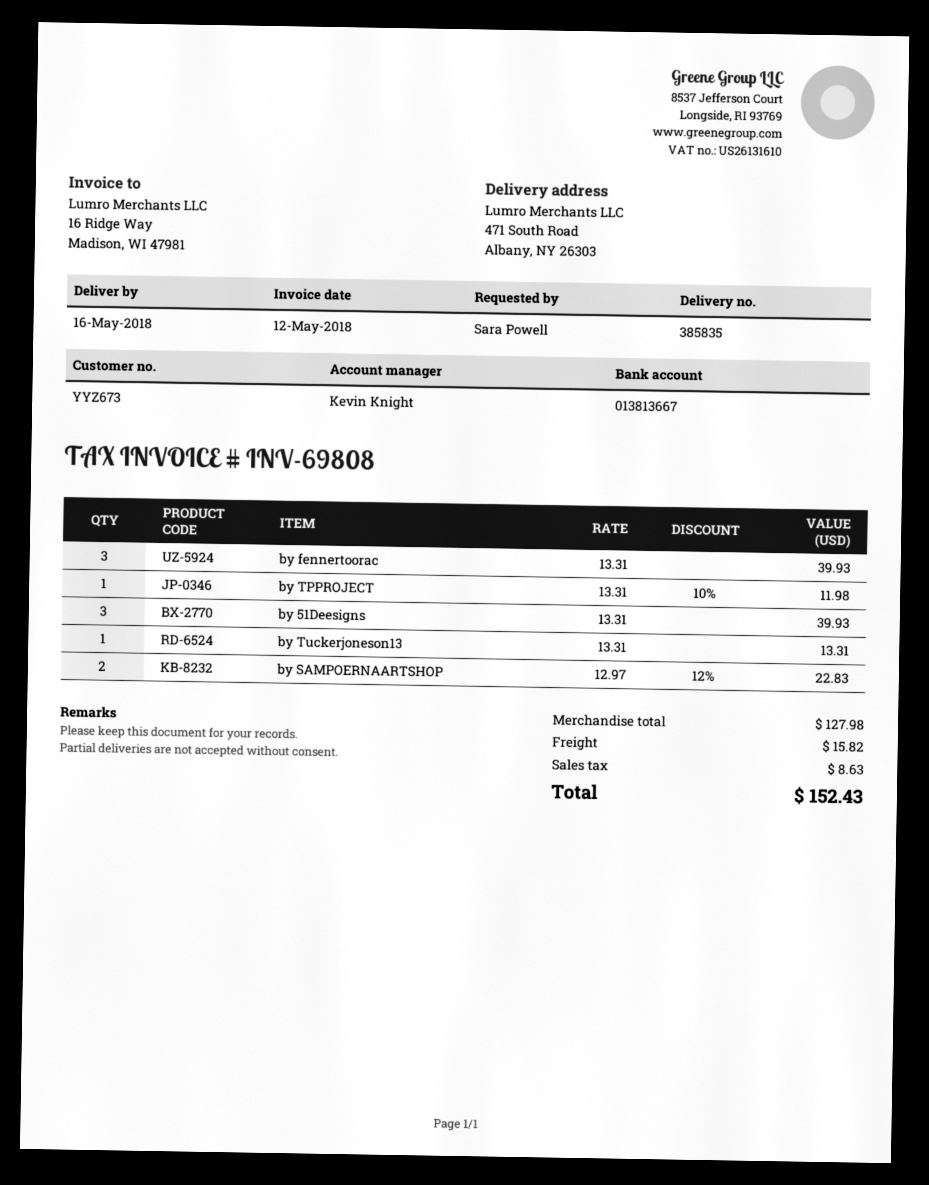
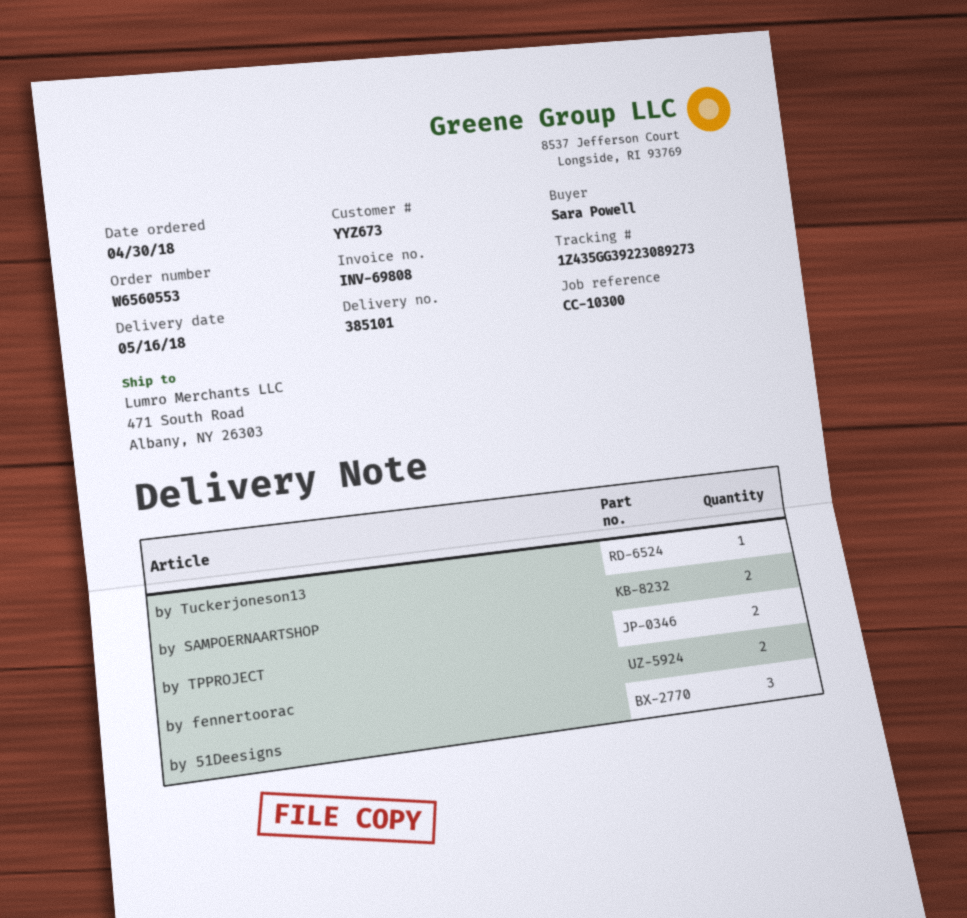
delivery note number: 385835 -> 385101
by fennertoorac: 3 -> 2
by TPPROJECT: 1 -> 2

